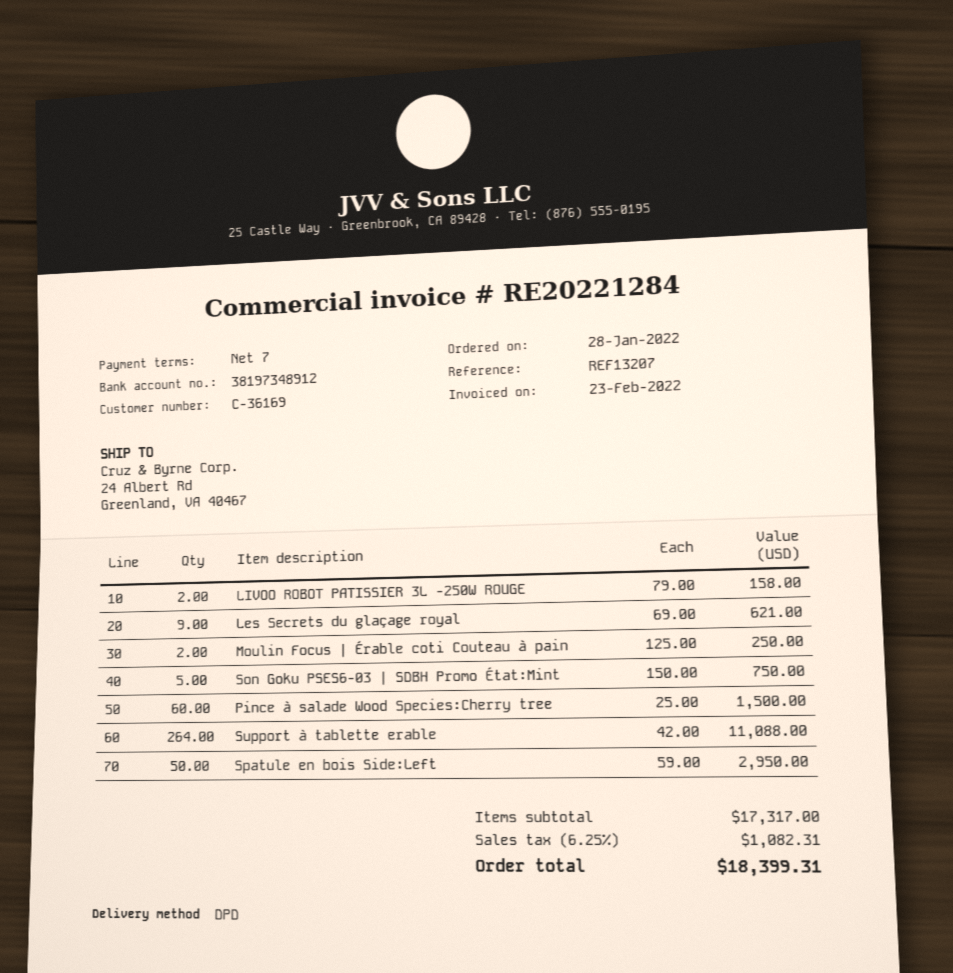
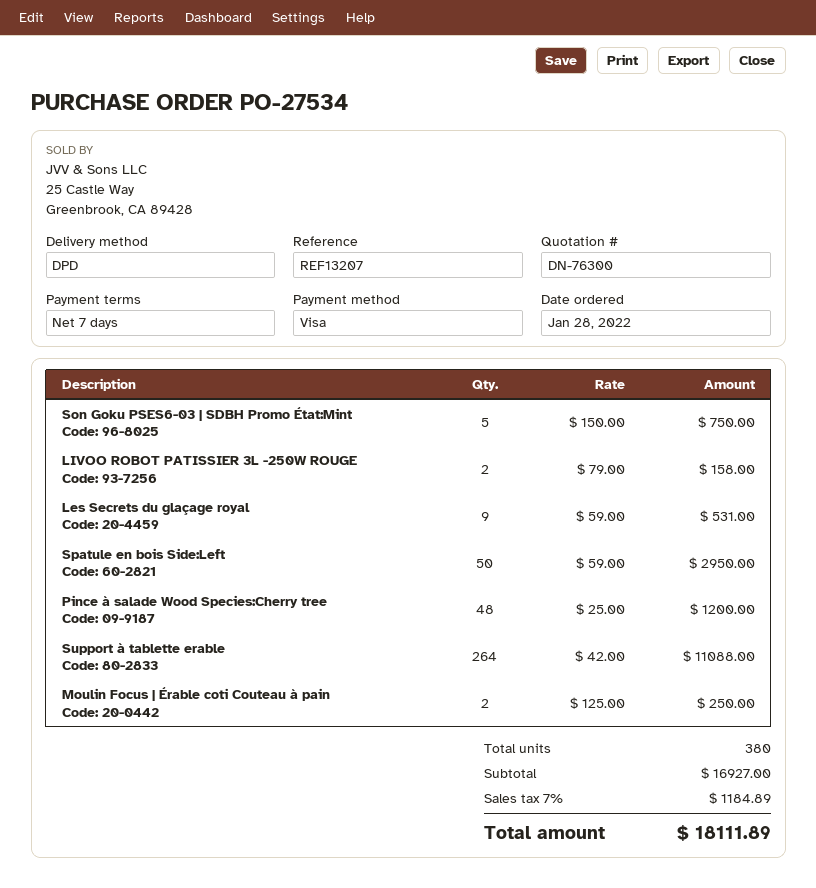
Les Secrets du glaçage royal: 9 x 69.00 = 621.00 -> 9 x 59.00 = 531.00
Pince à salade Wood Species:Cherry tree: 60 x 25.00 = 1500.00 -> 48 x 25.00 = 1200.00
subtotal: 17317.00 -> 16927.00
tax: 6.25% = 1082.31 -> 7% = 1184.89
total: 18399.31 -> 18111.89

